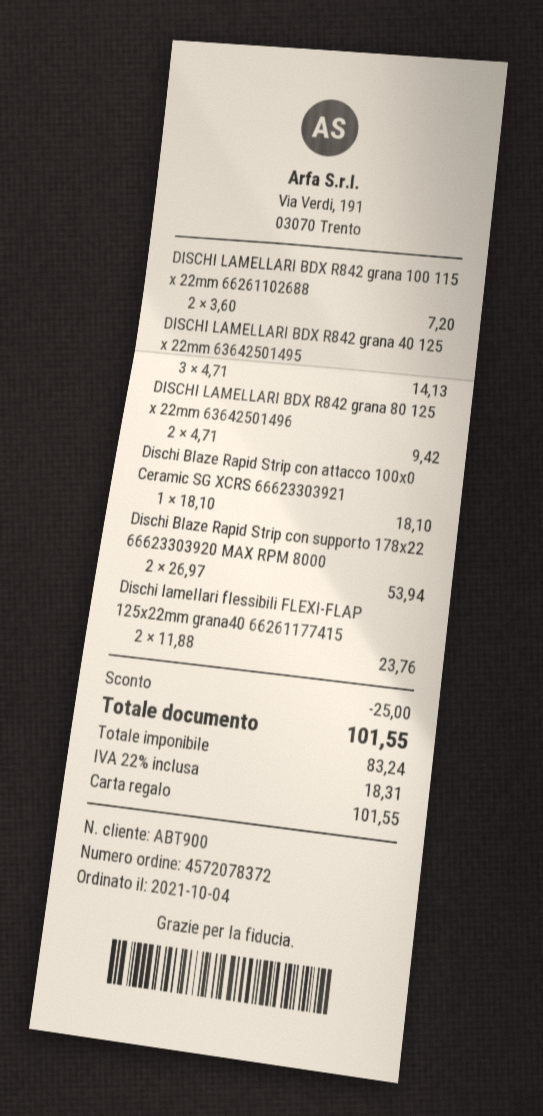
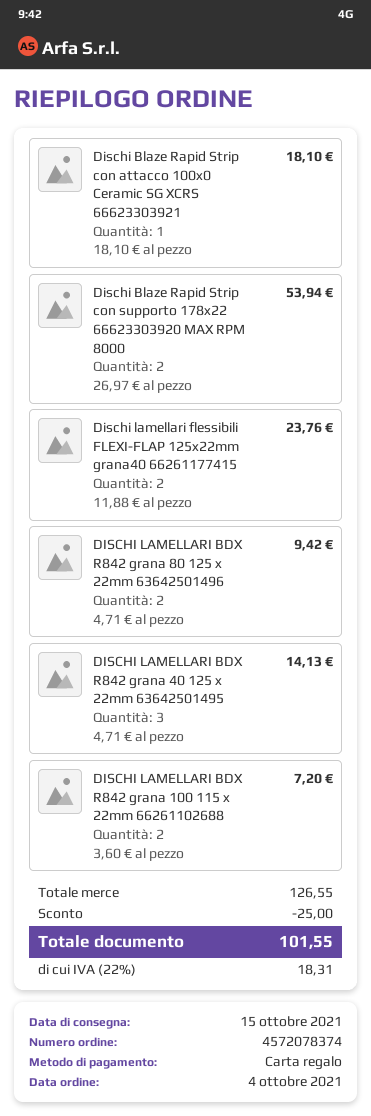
order number: 4572078372 -> 4572078374

